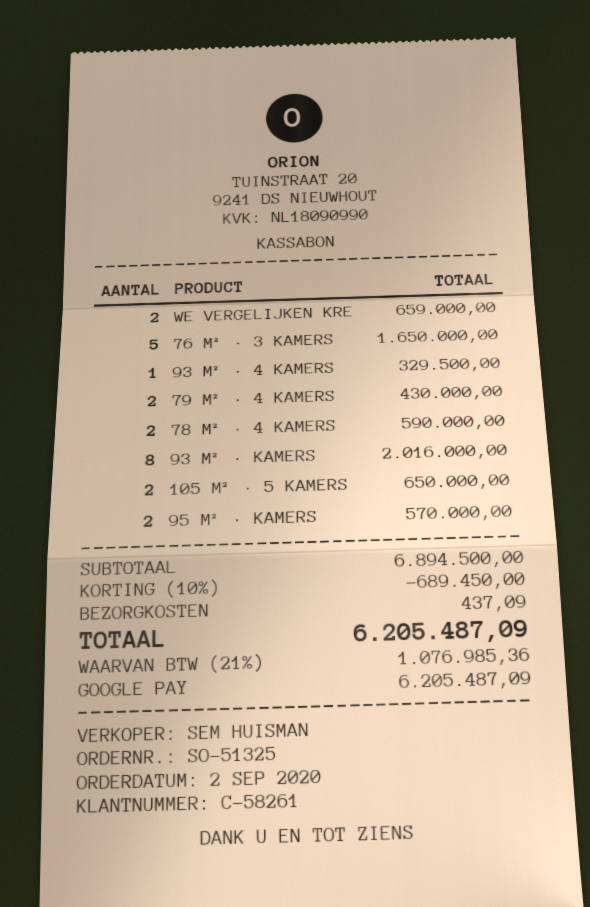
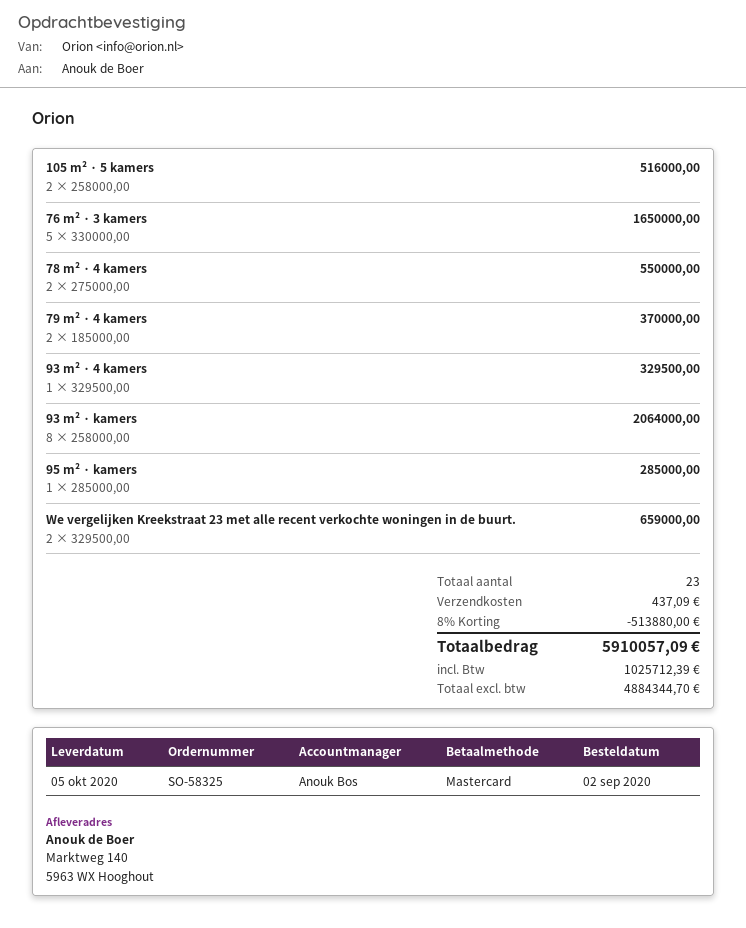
order number: SO-51325 -> SO-58325
sales rep: SEM HUISMAN -> Anouk Bos
payment method: Google Pay -> Mastercard
79 M² · 4 KAMERS: 2 for 430000.00 -> 2 for 370000.00
78 M² · 4 KAMERS: 2 for 590000.00 -> 2 for 550000.00
93 M² · KAMERS: 8 for 2016000.00 -> 8 for 2064000.00
105 M² · 5 KAMERS: 2 for 650000.00 -> 2 for 516000.00
95 M² · KAMERS: 2 for 570000.00 -> 1 for 285000.00
discount: 10% = 689450.00 -> 8% = 513880.00
tax: 1076985.36 -> 1025712.39
total: 6205487.09 -> 5910057.09

